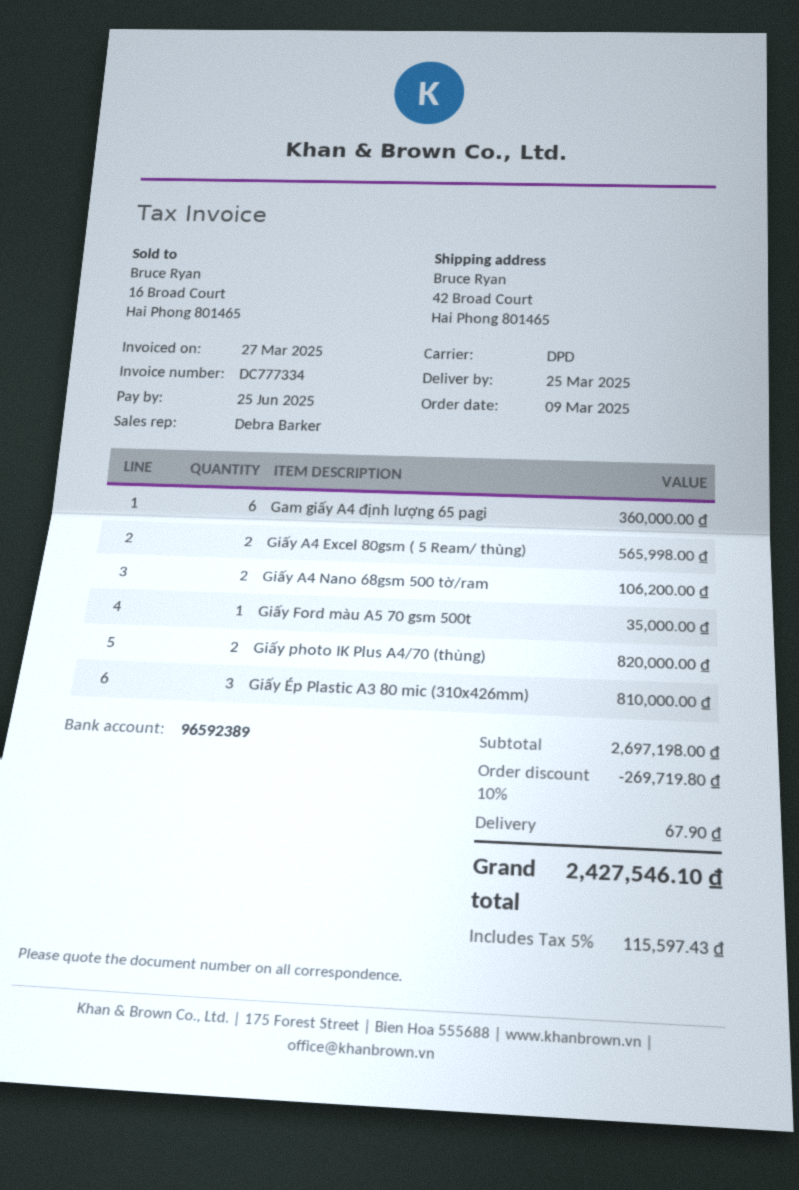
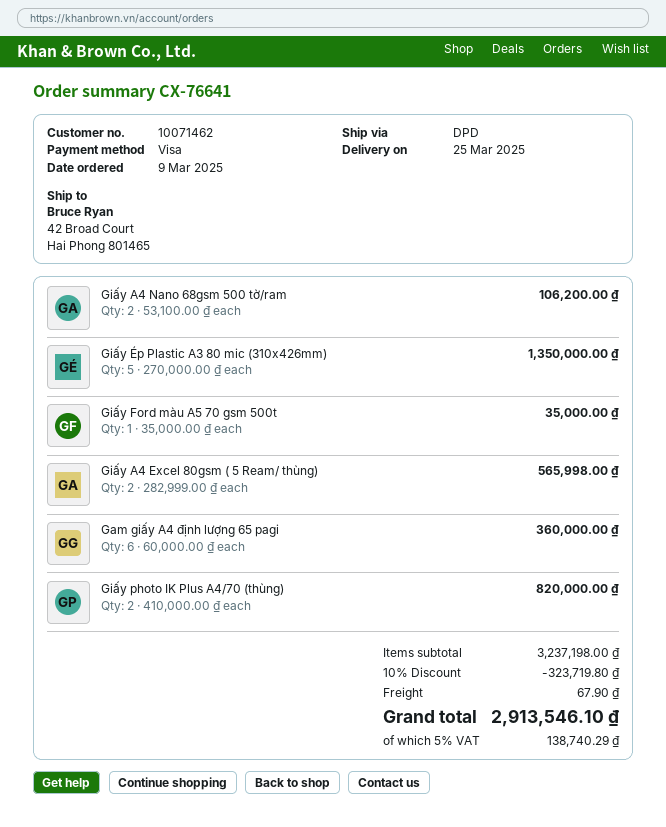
Giấy Ép Plastic A3 80 mic (310x426mm): 3 for 810000.00 -> 5 for 1350000.00
subtotal: 2697198.00 -> 3237198.00
discount: 10% = 269719.80 -> 10% = 323719.80
tax: 5% = 115597.43 -> 5% = 138740.29
total: 2427546.10 -> 2913546.10

